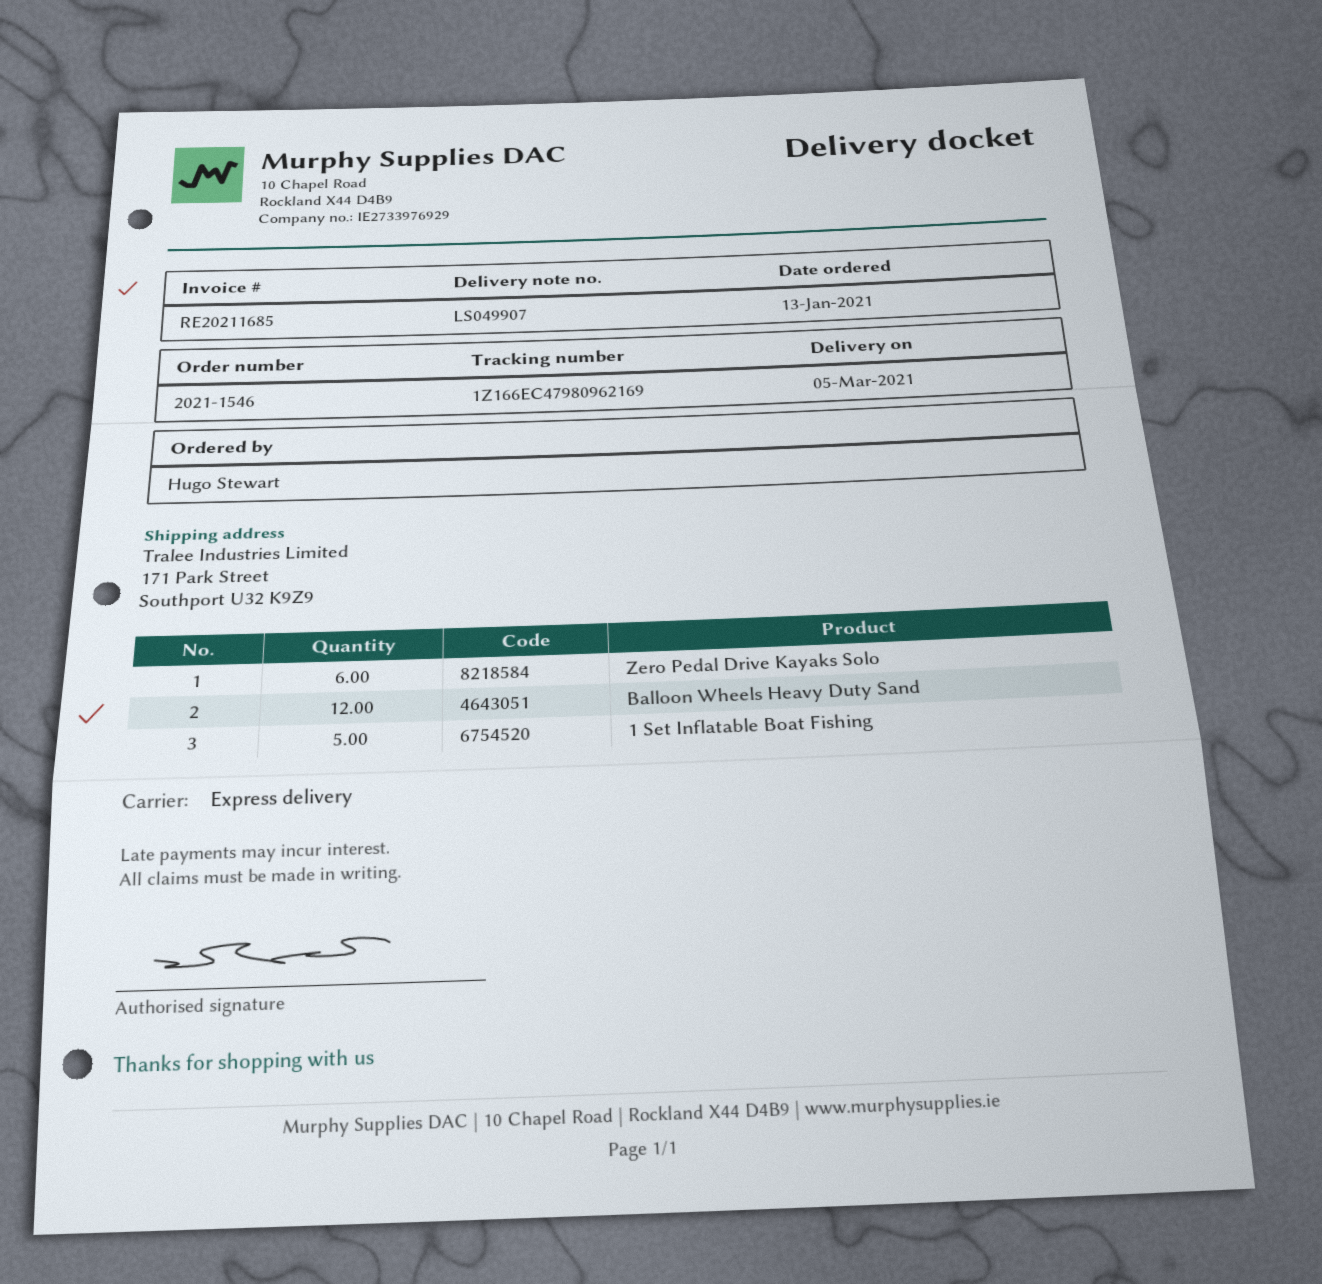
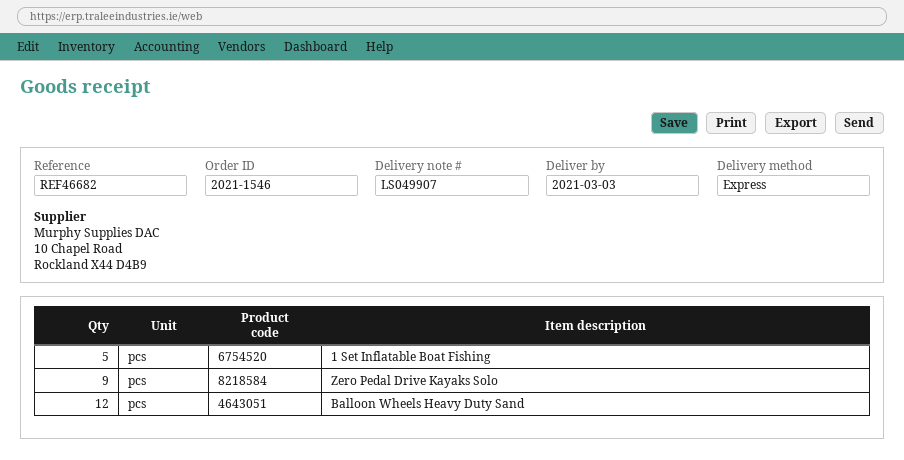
delivery date: 2021-03-05 -> 2021-03-03
Zero Pedal Drive Kayaks Solo: 6 -> 9

